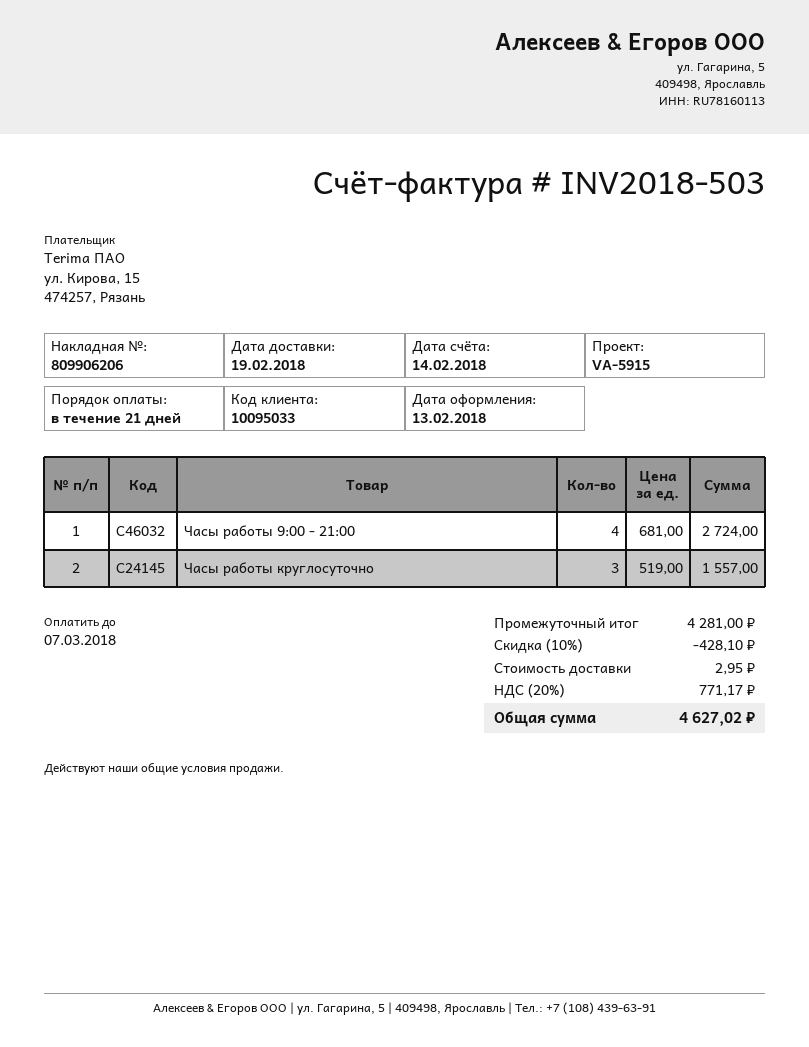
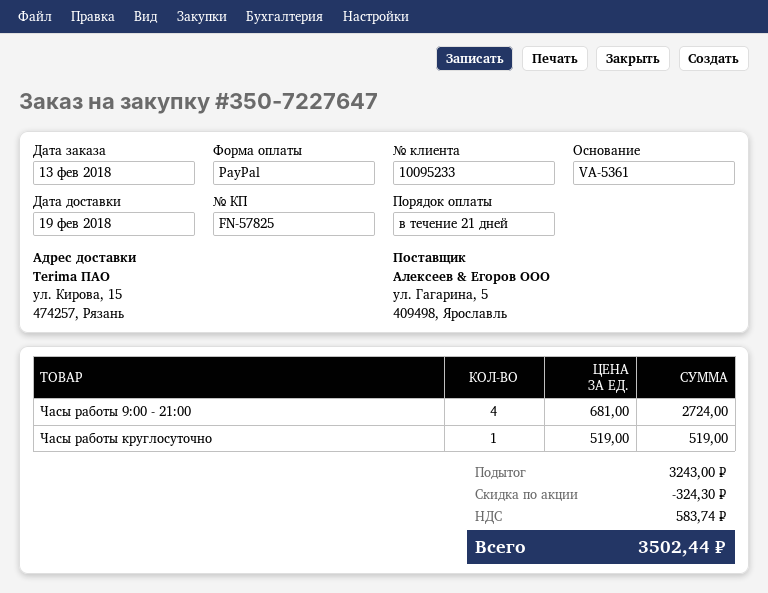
customer number: 10095033 -> 10095233
reference: VA-5915 -> VA-5361
Часы работы круглосуточно: 3 x 519.00 = 1557.00 -> 1 x 519.00 = 519.00
subtotal: 4281.00 -> 3243.00
discount: 428.10 -> 324.30
shipping: 2.95 -> none
tax: 771.17 -> 583.74
total: 4627.02 -> 3502.44

